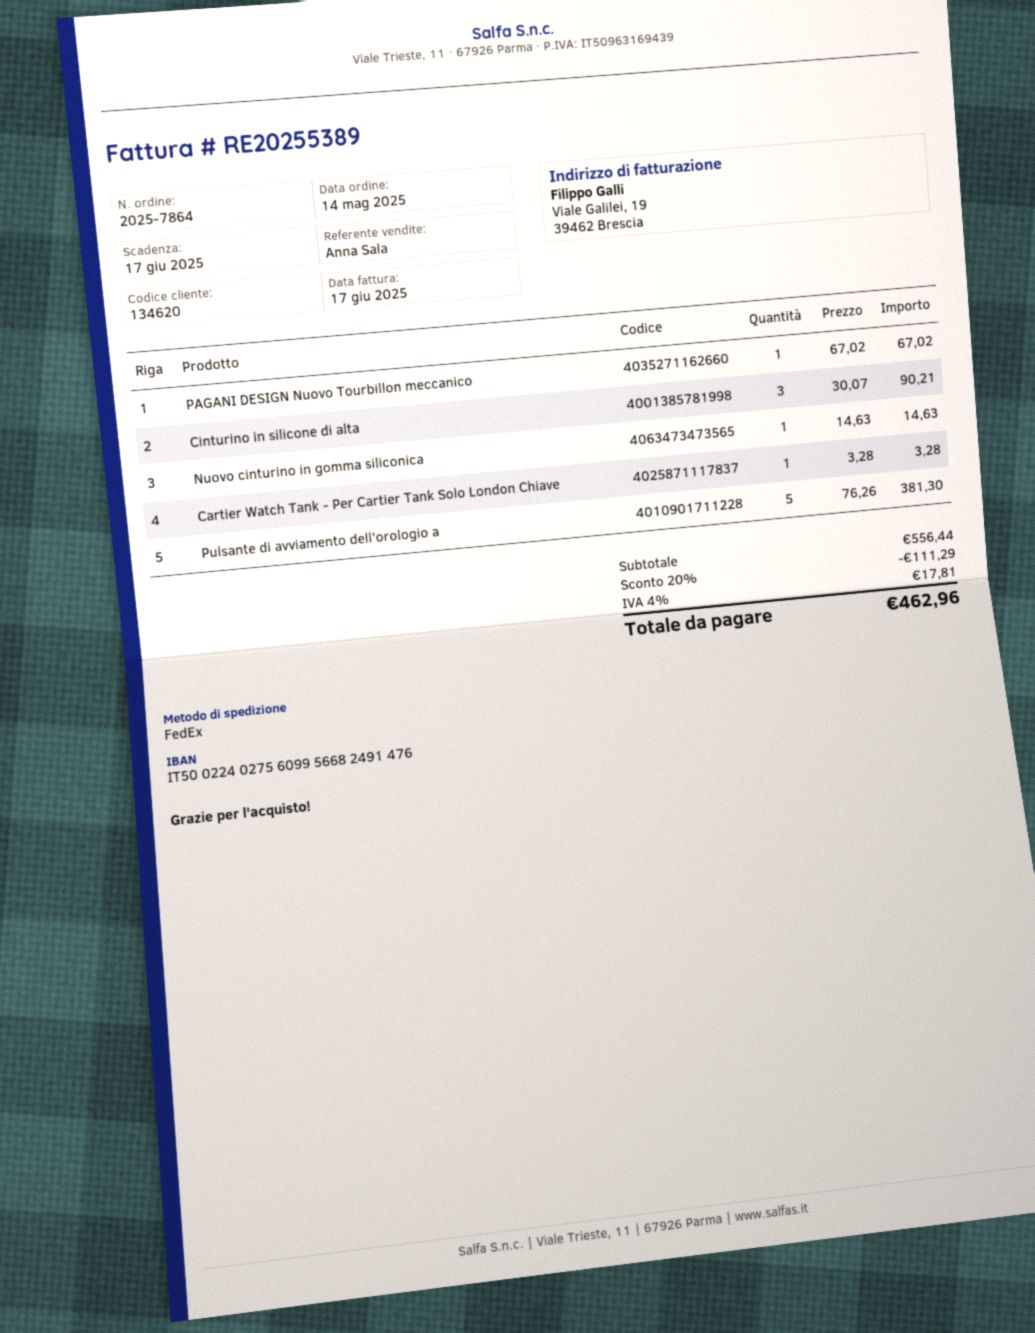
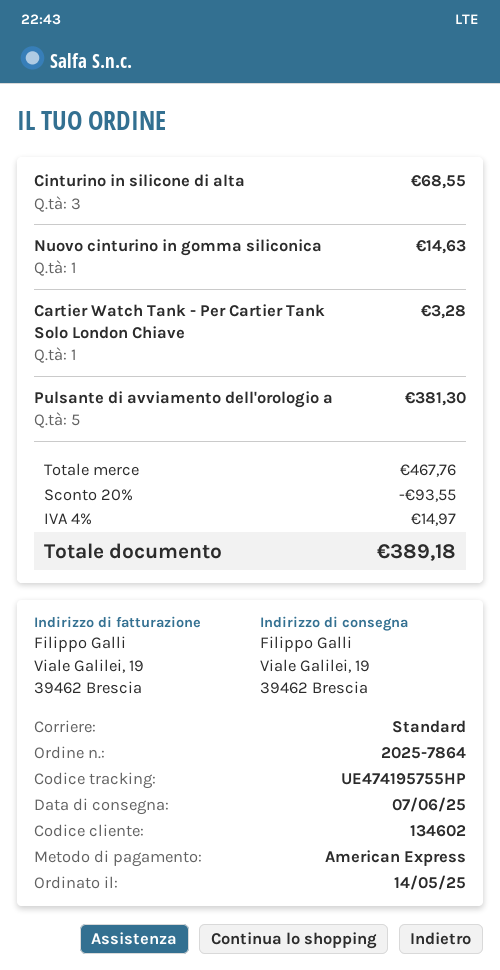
customer number: 134620 -> 134602
shipping method: FedEx -> standard
PAGANI DESIGN Nuovo Tourbillon meccanico: 1 for 67.02 -> none
Cinturino in silicone di alta: 3 for 90.21 -> 3 for 68.55
subtotal: 556.44 -> 467.76
discount: 20% = 111.29 -> 20% = 93.55
tax: 4% = 17.81 -> 4% = 14.97
total: 462.96 -> 389.18

